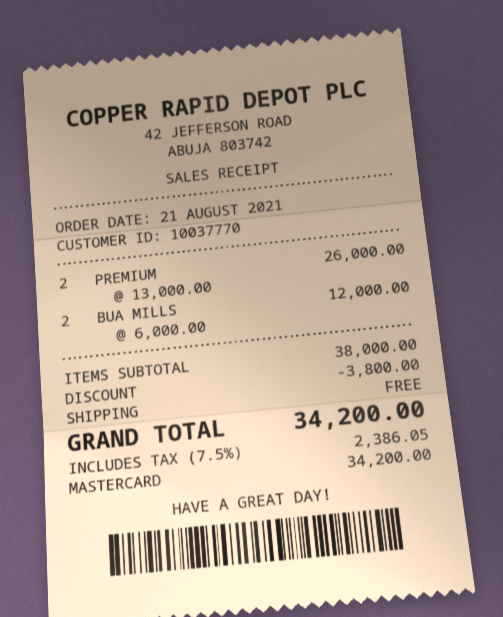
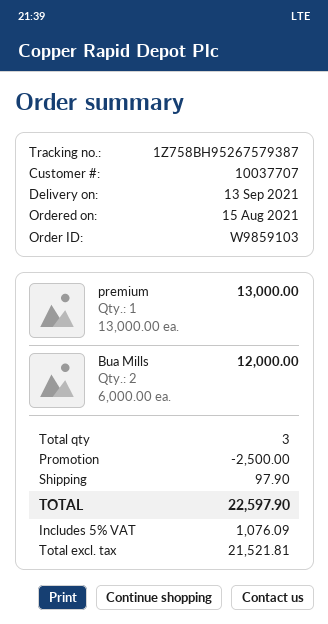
order date: 2021-08-21 -> 2021-08-15
customer number: 10037770 -> 10037707
PREMIUM: 2 x 13000.00 = 26000.00 -> 1 x 13000.00 = 13000.00
discount: 3800.00 -> 2500.00
shipping: 0.00 -> 97.90
tax: 7.5% = 2386.05 -> 5% = 1076.09
total: 34200.00 -> 22597.90

